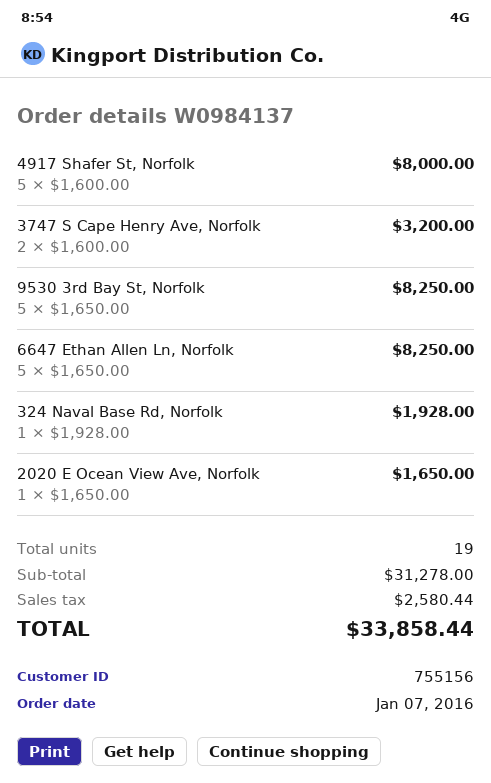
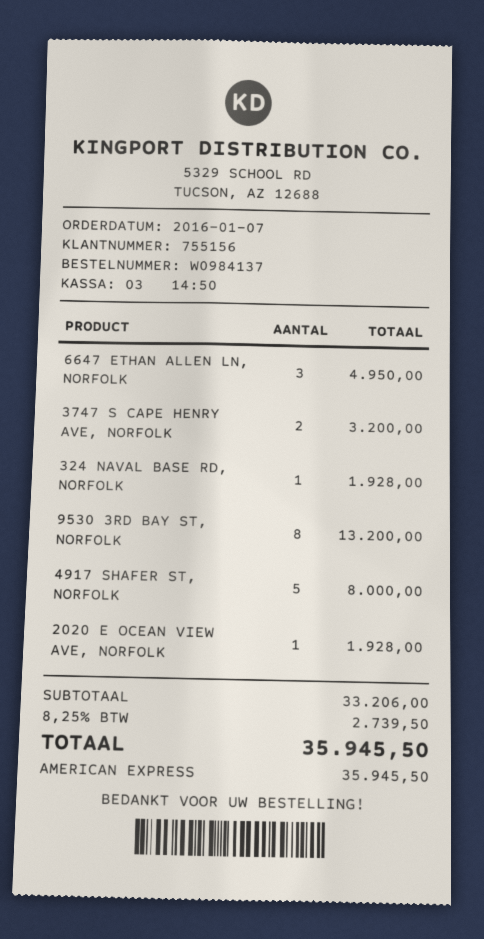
9530 3rd Bay St, Norfolk: 5 for 8250.00 -> 8 for 13200.00
6647 Ethan Allen Ln, Norfolk: 5 for 8250.00 -> 3 for 4950.00
2020 E Ocean View Ave, Norfolk: 1 for 1650.00 -> 1 for 1928.00
subtotal: 31278.00 -> 33206.00
tax: 2580.44 -> 2739.50
total: 33858.44 -> 35945.50

